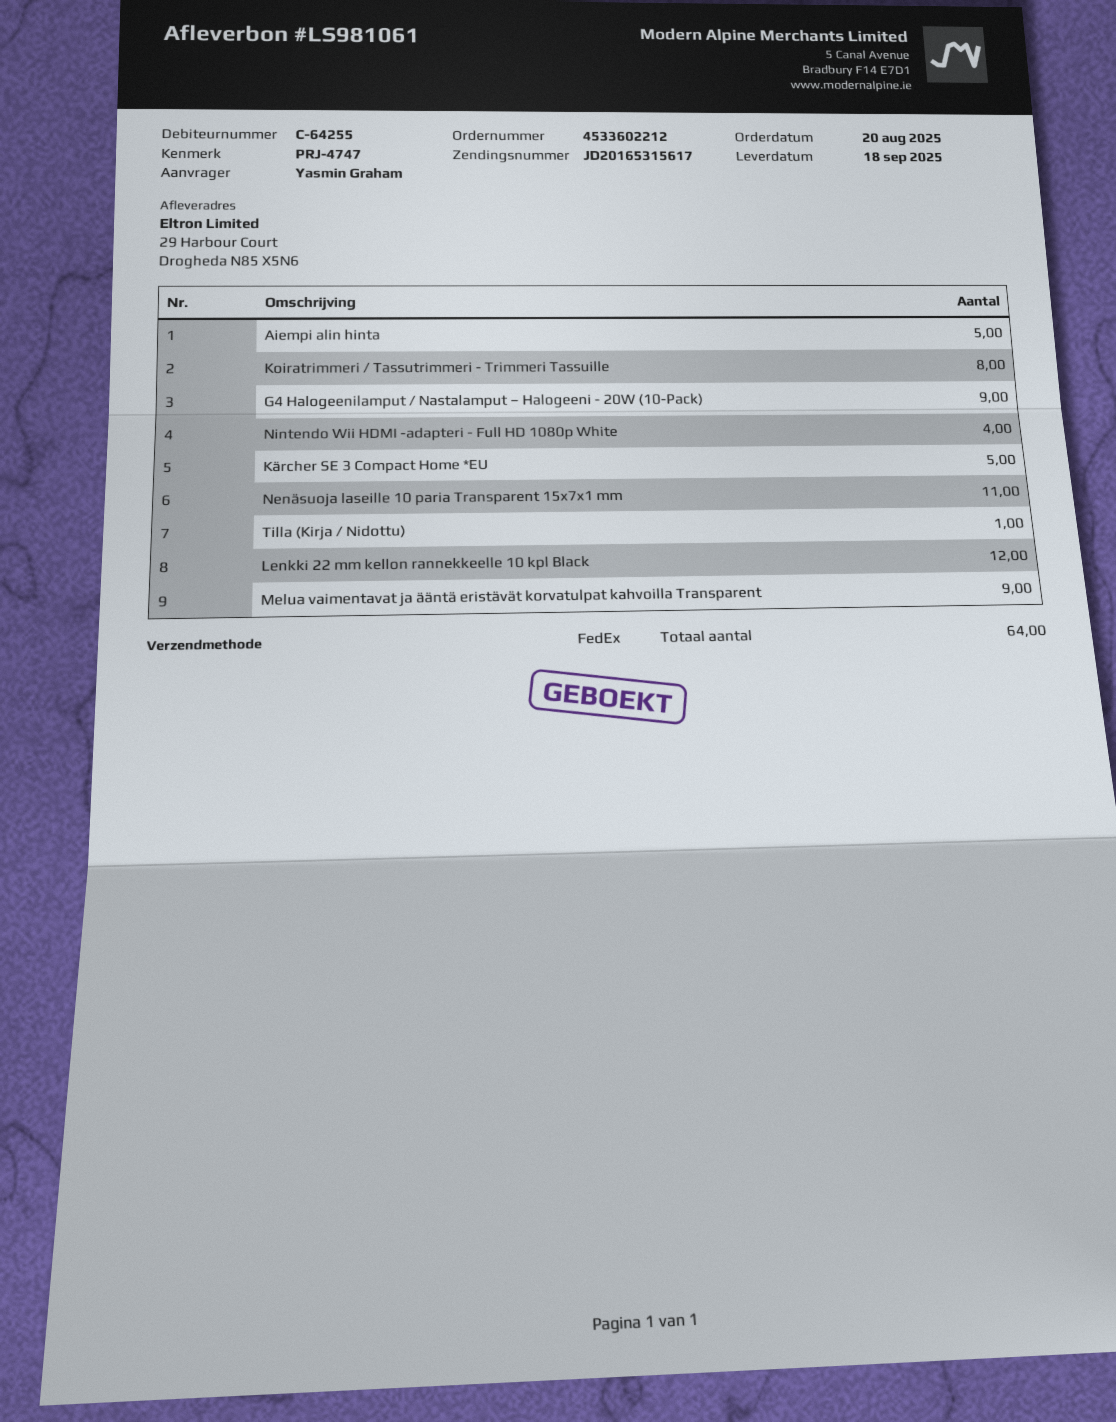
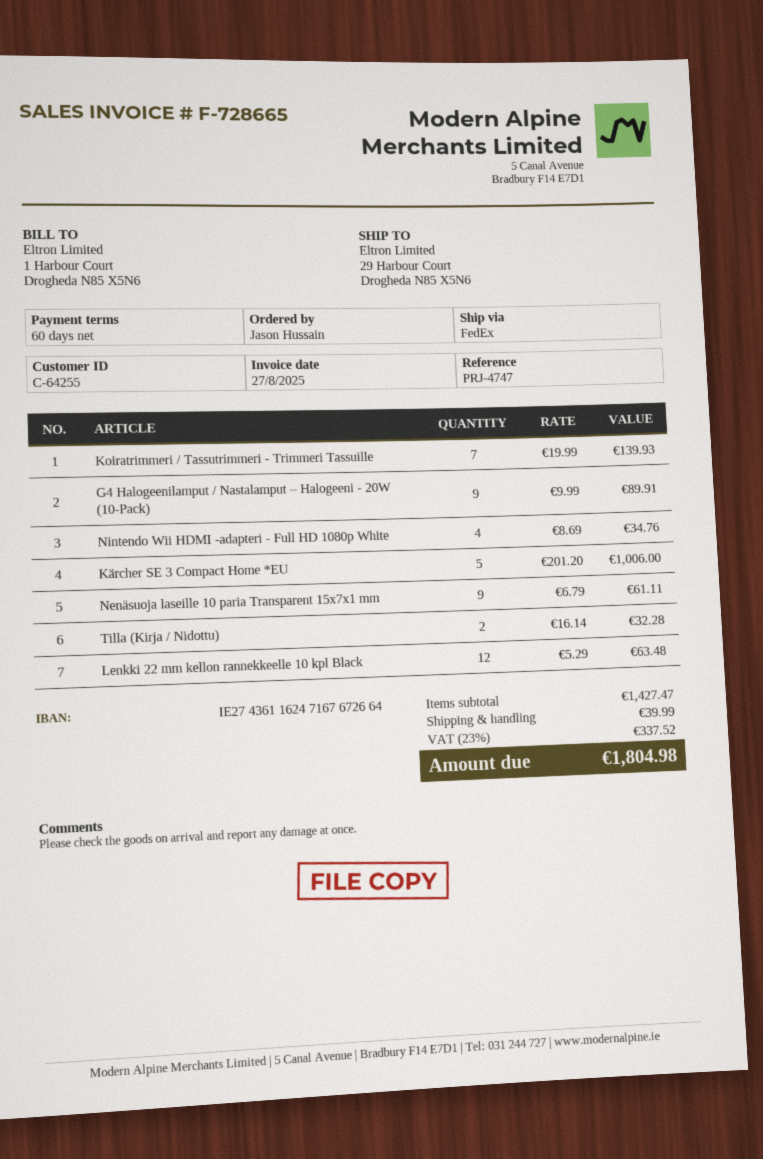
ordered by: Yasmin Graham -> Jason Hussain
Aiempi alin hinta: 5 -> none
Koiratrimmeri / Tassutrimmeri - Trimmeri Tassuille: 8 -> 7
Nenäsuoja laseille 10 paria Transparent 15x7x1 mm: 11 -> 9
Tilla (Kirja / Nidottu): 1 -> 2
Melua vaimentavat ja ääntä eristävät korvatulpat kahvoilla Transparent: 9 -> none

